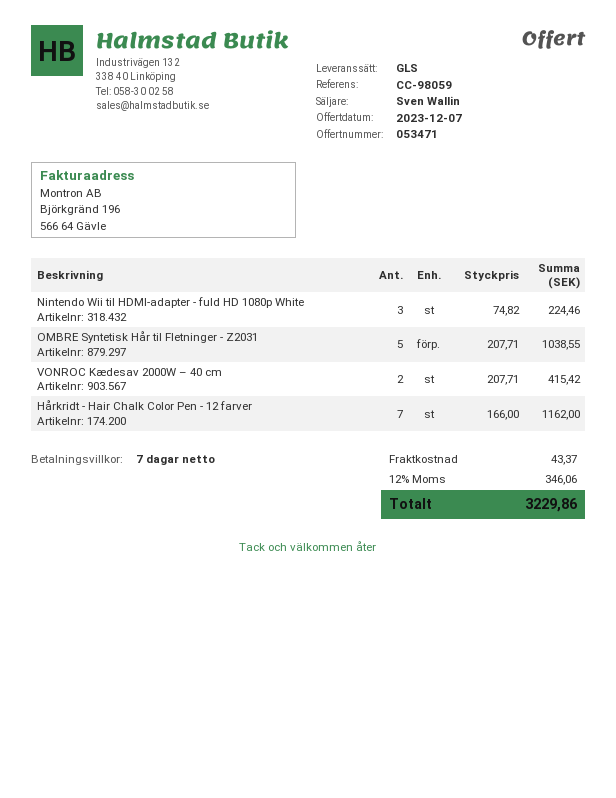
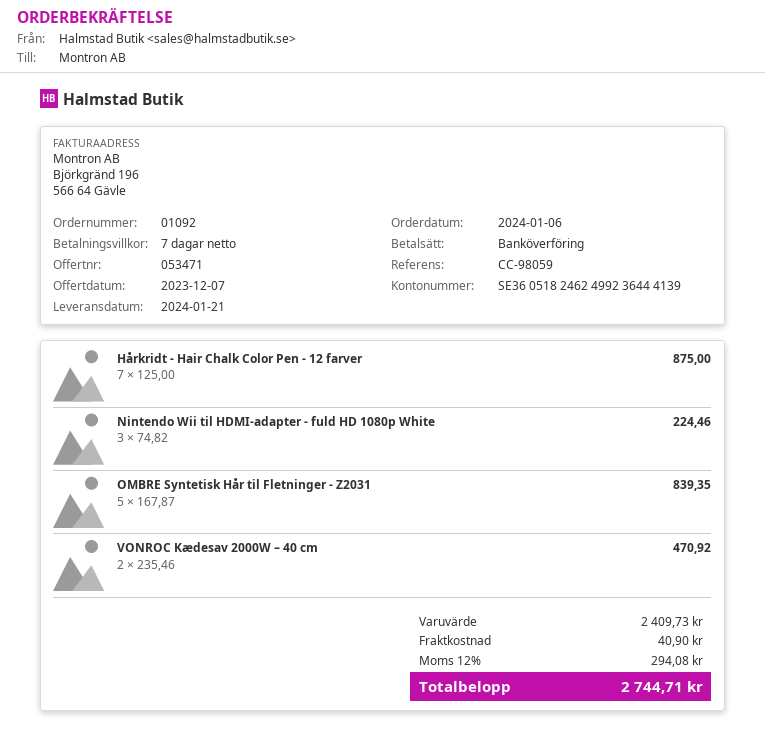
OMBRE Syntetisk Hår til Fletninger - Z2031: 5 x 207.71 = 1038.55 -> 5 x 167.87 = 839.35
VONROC Kædesav 2000W – 40 cm: 2 x 207.71 = 415.42 -> 2 x 235.46 = 470.92
Hårkridt - Hair Chalk Color Pen - 12 farver: 7 x 166.00 = 1162.00 -> 7 x 125.00 = 875.00
shipping: 43.37 -> 40.90
tax: 12% = 346.06 -> 12% = 294.08
total: 3229.86 -> 2744.71

